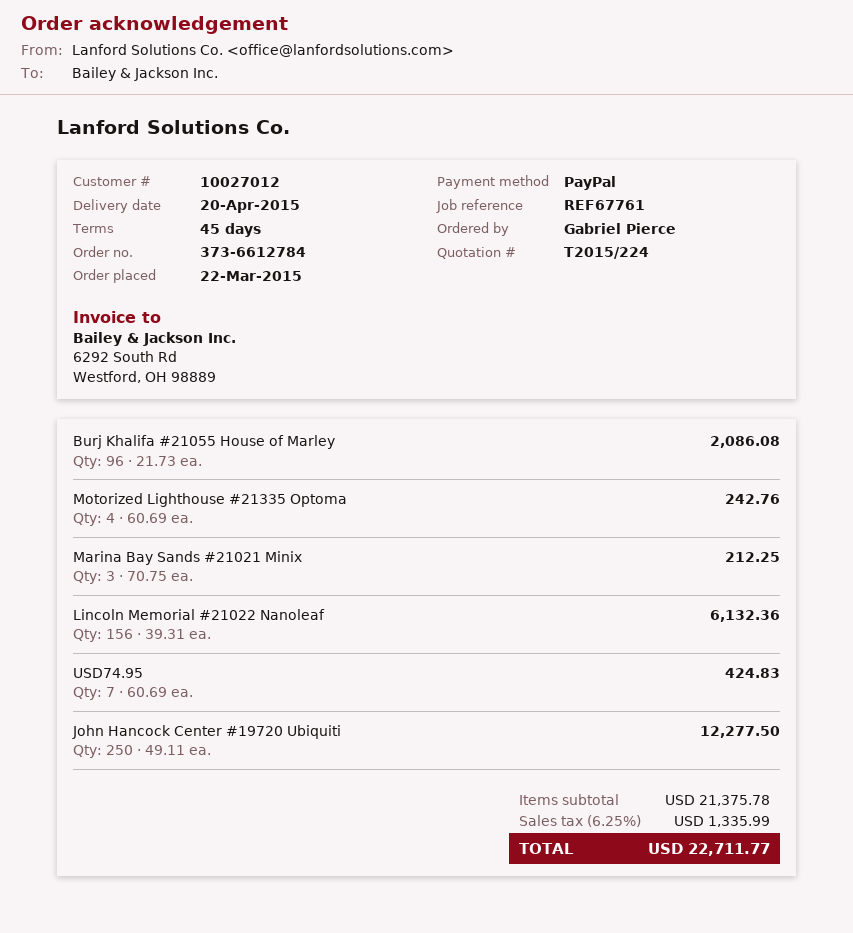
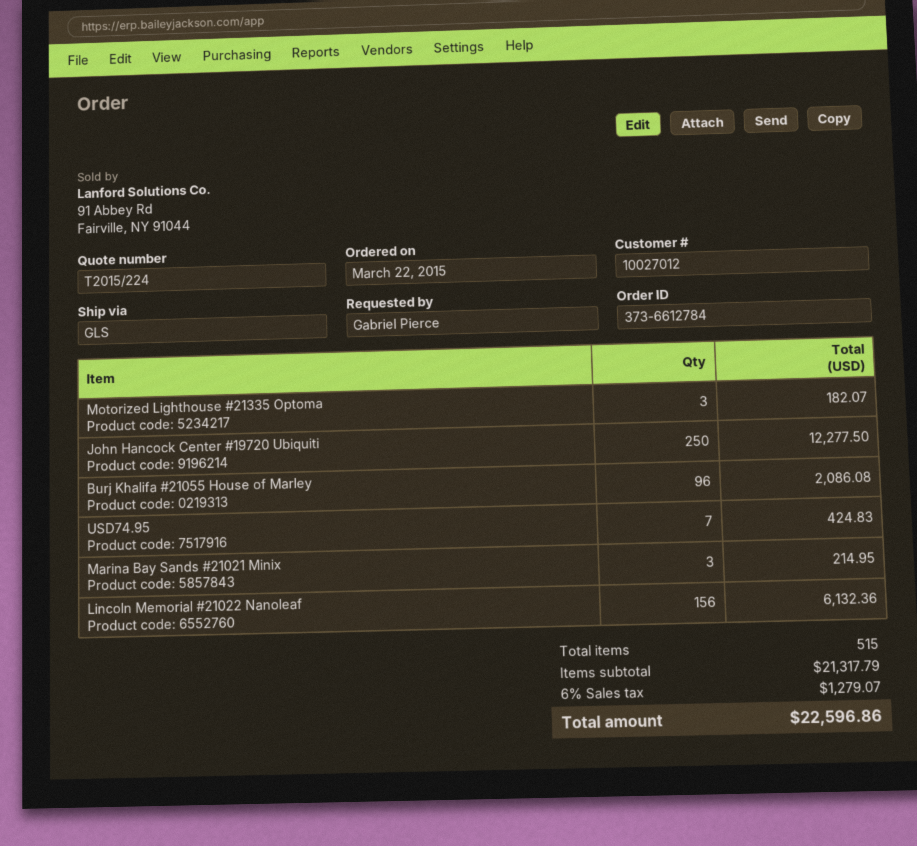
Motorized Lighthouse #21335 Optoma: 4 for 242.76 -> 3 for 182.07
Marina Bay Sands #21021 Minix: 3 for 212.25 -> 3 for 214.95
subtotal: 21375.78 -> 21317.79
tax: 6.25% = 1335.99 -> 6% = 1279.07
total: 22711.77 -> 22596.86

